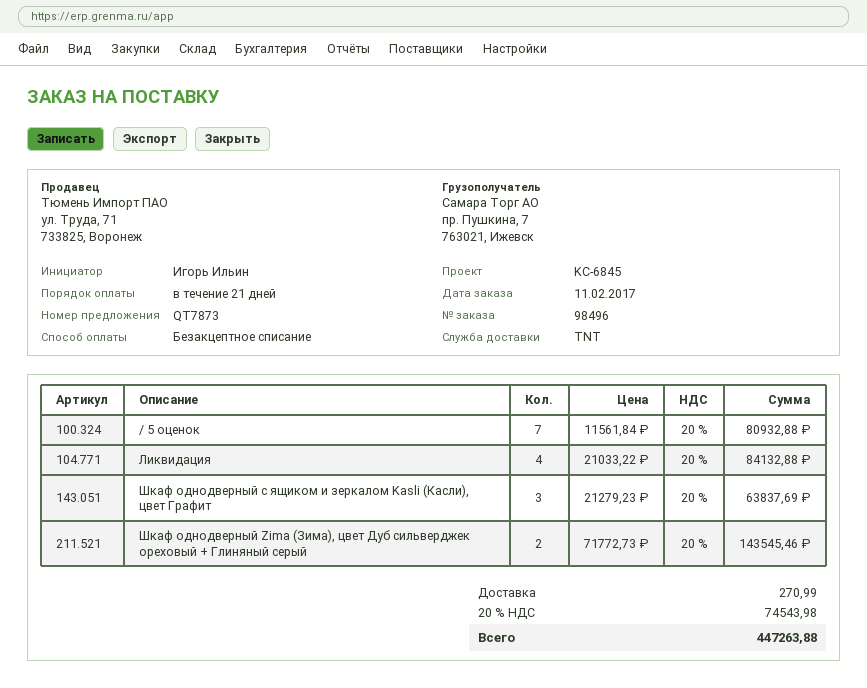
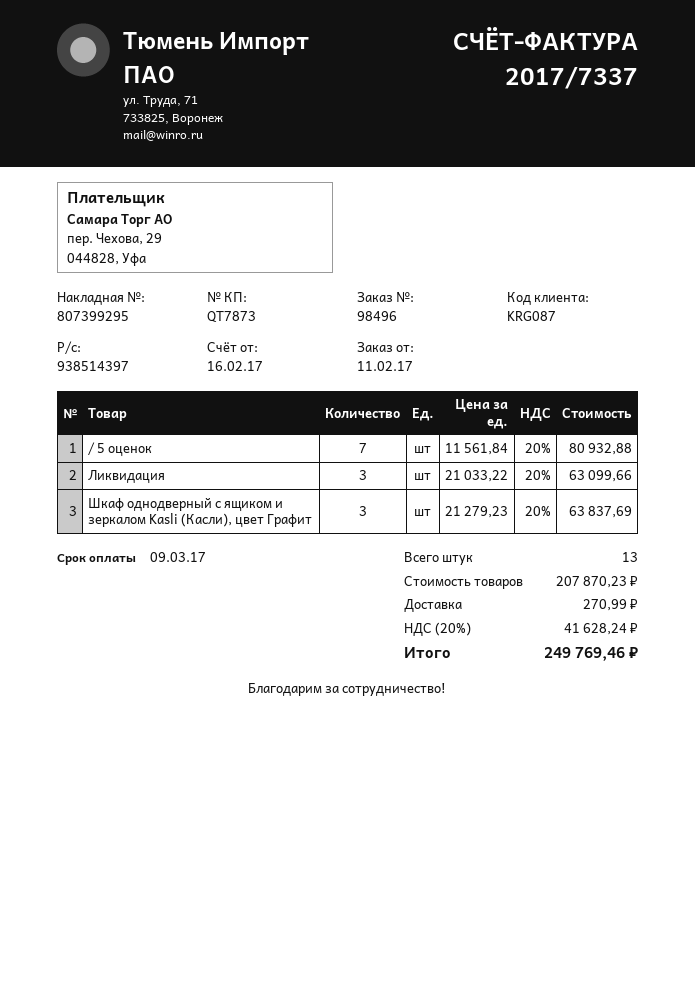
Ликвидация: 4 x 21033.22 = 84132.88 -> 3 x 21033.22 = 63099.66
Шкаф однодверный Zima (Зима), цвет Дуб сильверджек ореховый + Глиняный серый: 2 x 71772.73 = 143545.46 -> none
tax: 20% = 74543.98 -> 20% = 41628.24
total: 447263.88 -> 249769.46

